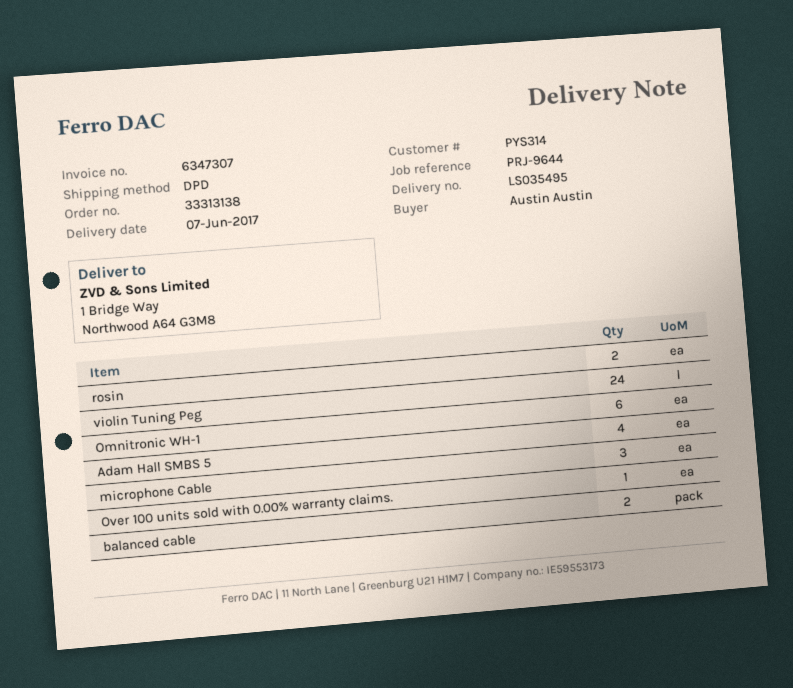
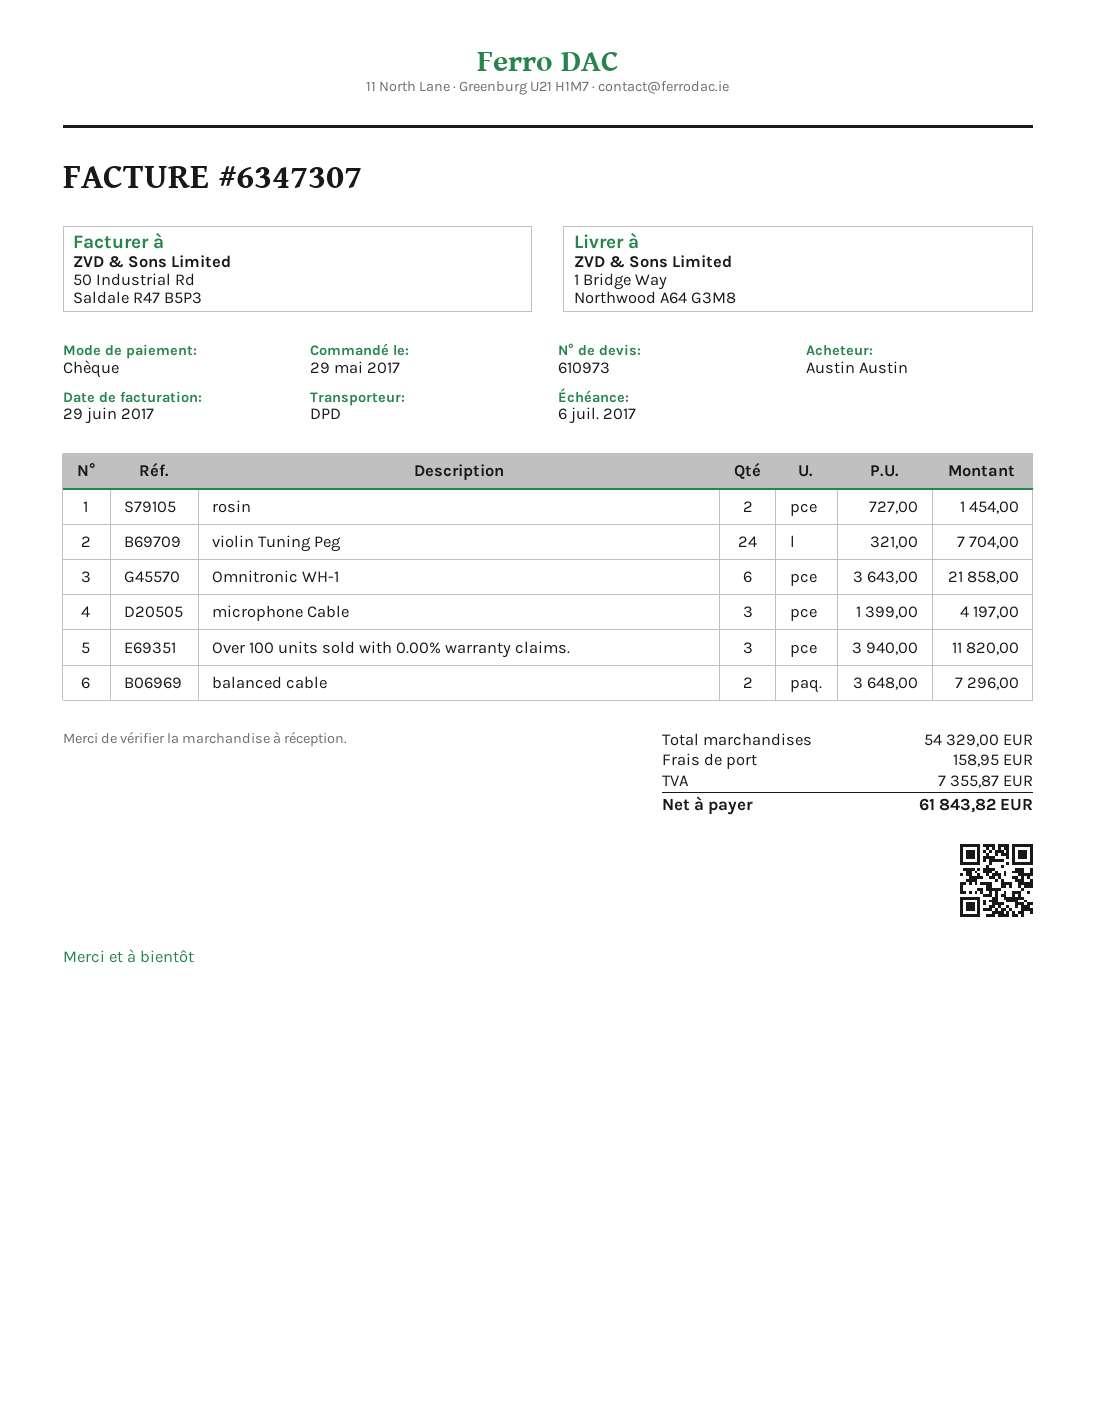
Adam Hall SMBS 5: 4 -> none
Over 100 units sold with 0.00% warranty claims.: 1 -> 3

